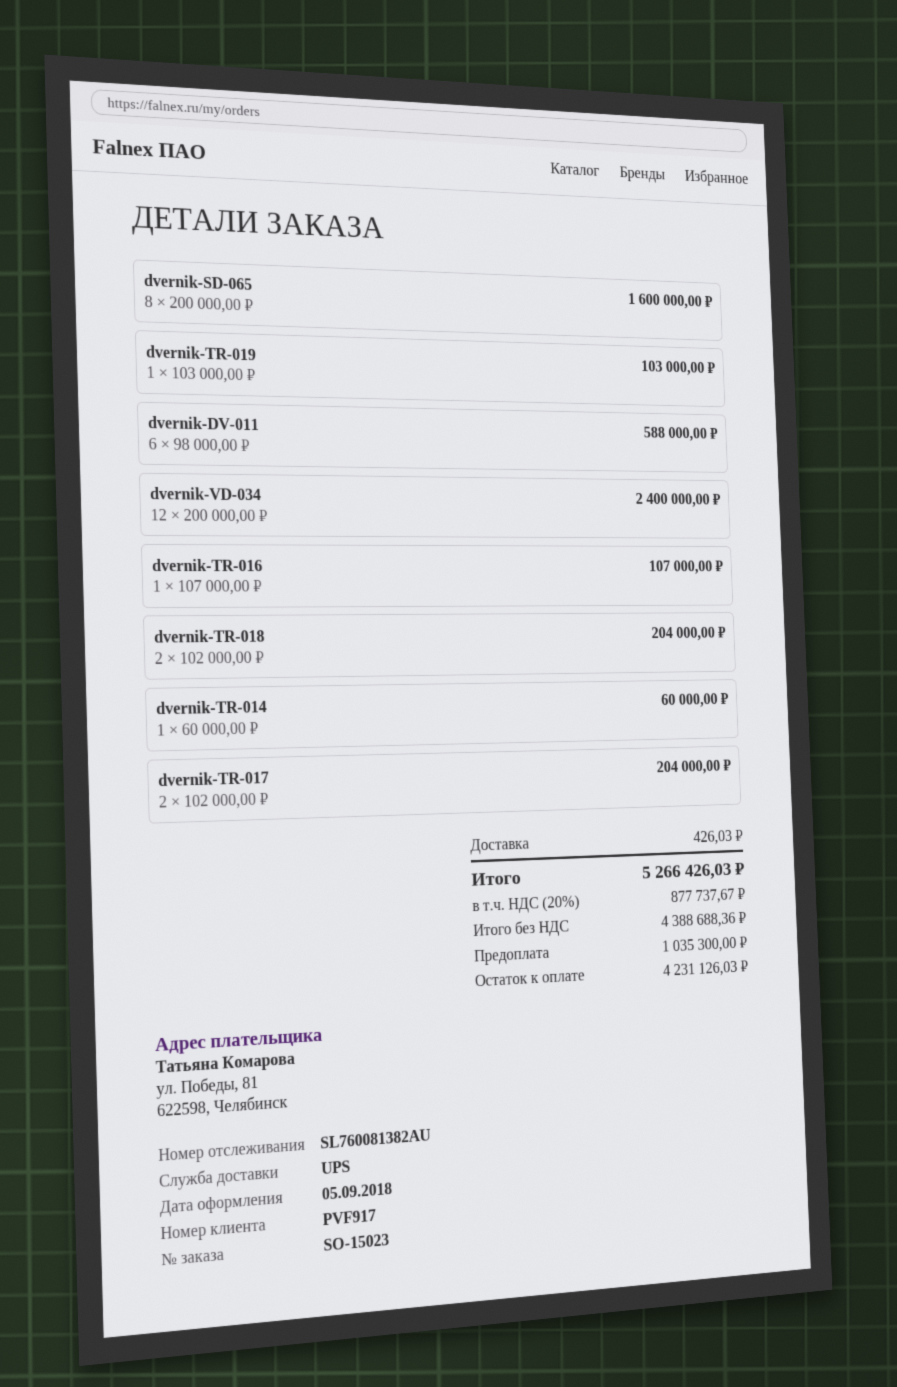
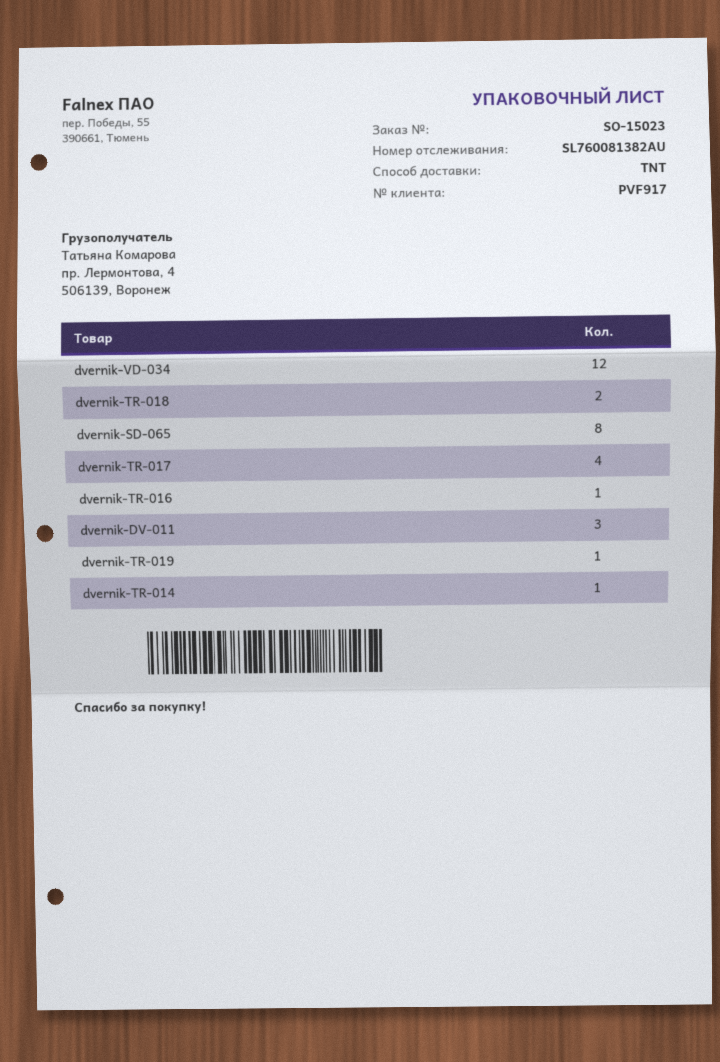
shipping method: UPS -> TNT
dvernik-DV-011: 6 -> 3
dvernik-TR-017: 2 -> 4

